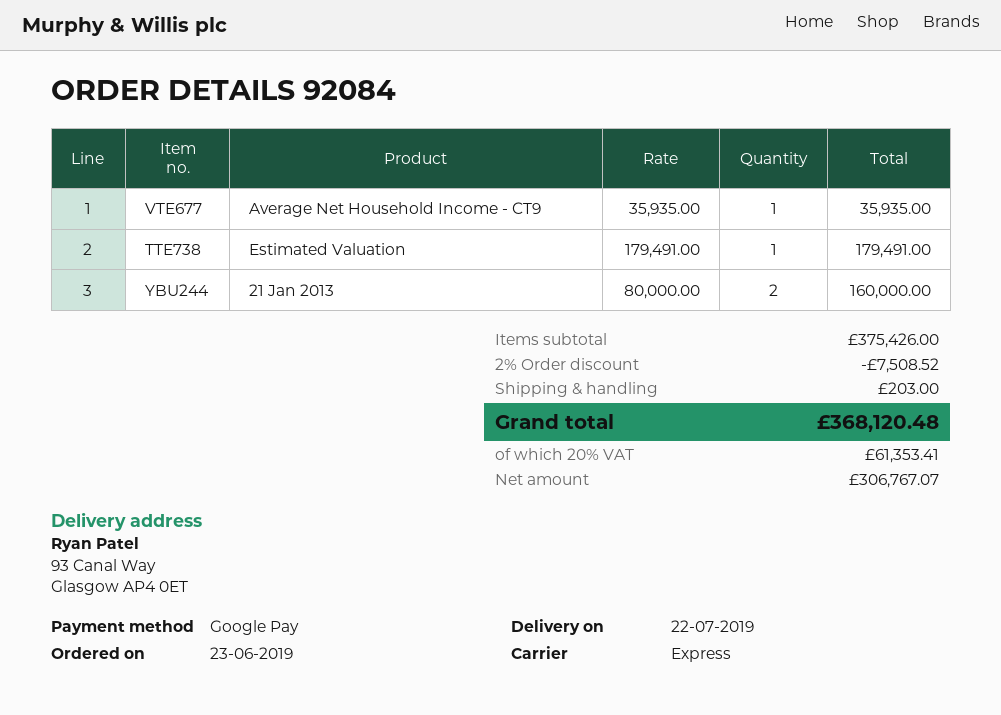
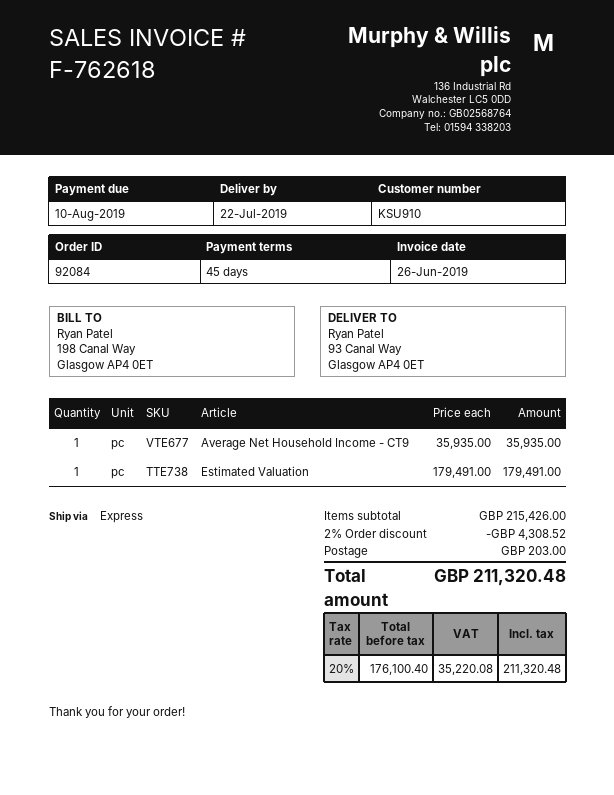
21 Jan 2013: 2 x 80000.00 = 160000.00 -> none
subtotal: 375426.00 -> 215426.00
discount: 2% = 7508.52 -> 2% = 4308.52
net: 306767.07 -> 176100.40
tax: 20% = 61353.41 -> 20% = 35220.08
total: 368120.48 -> 211320.48

